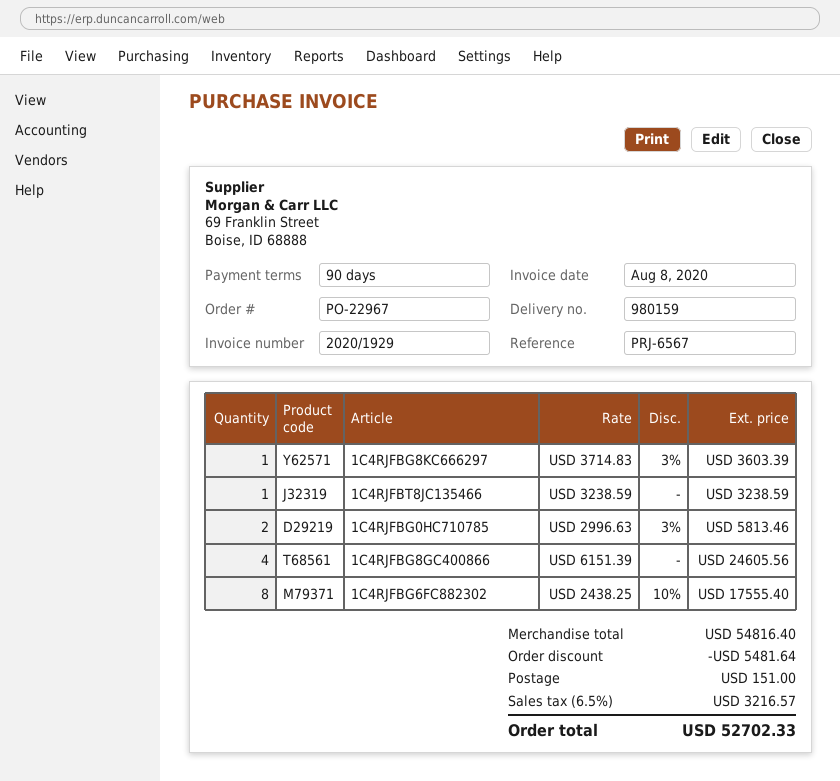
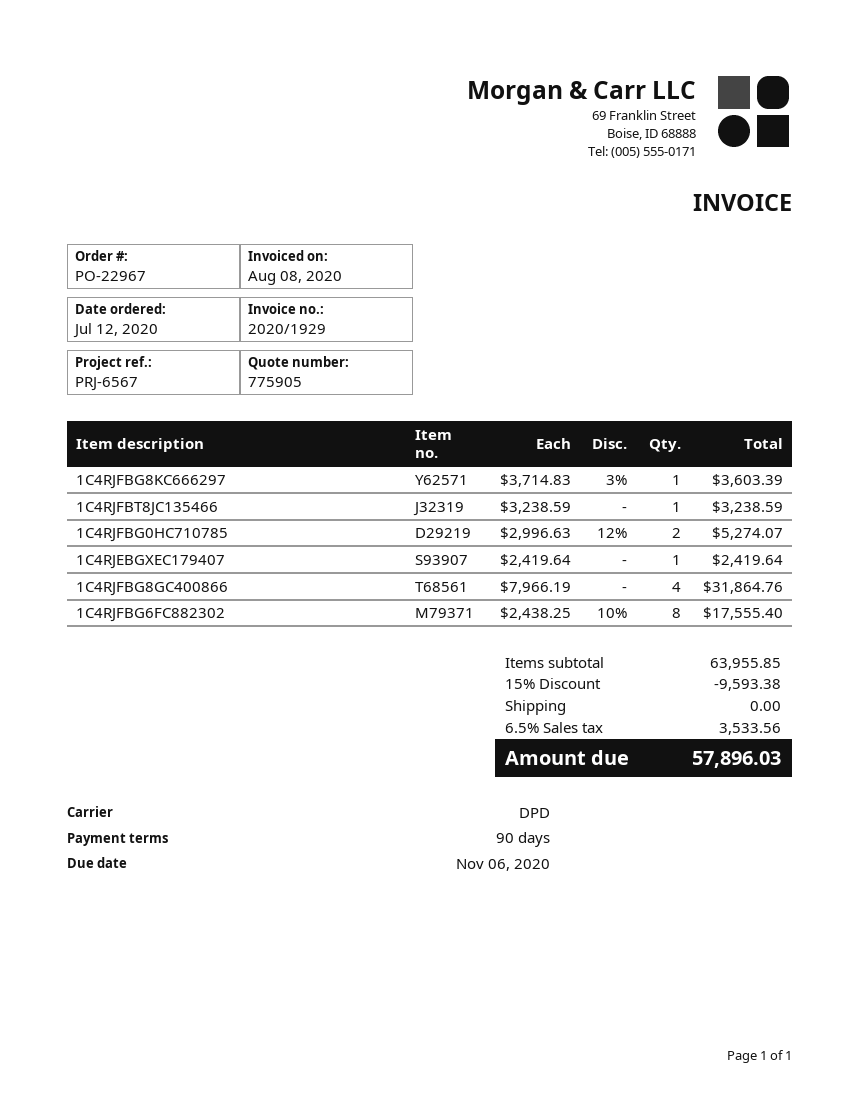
1C4RJFBG0HC710785: 2 x 2996.63 - 3% = 5813.46 -> 2 x 2996.63 - 12% = 5274.07
1C4RJFBG8GC400866: 4 x 6151.39 = 24605.56 -> 4 x 7966.19 = 31864.76
1C4RJEBGXEC179407: none -> 1 x 2419.64 = 2419.64
subtotal: 54816.40 -> 63955.85
discount: 5481.64 -> 9593.38
shipping: 151.00 -> 0.00
tax: 6.5% = 3216.57 -> 6.5% = 3533.56
total: 52702.33 -> 57896.03

